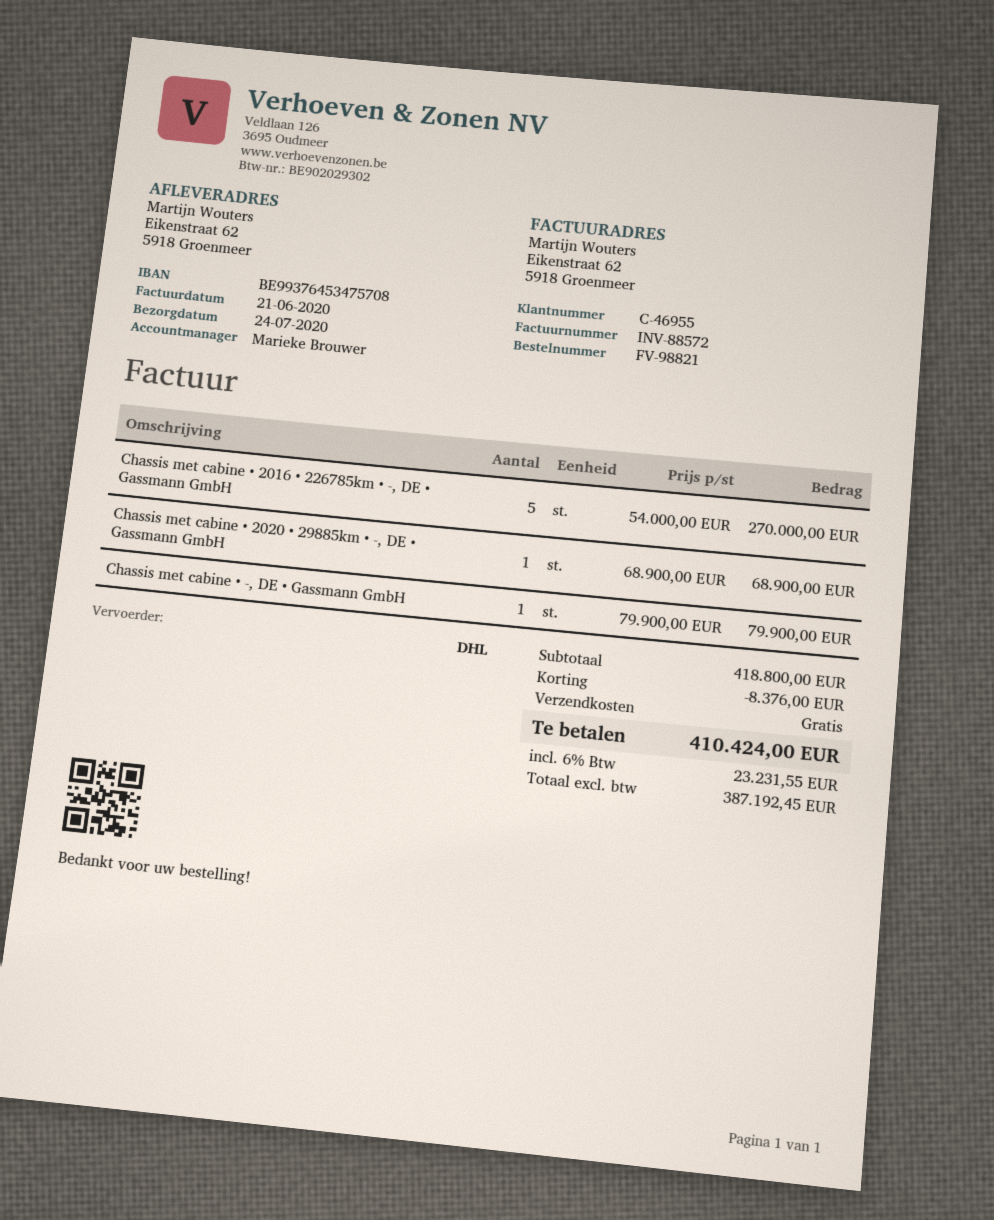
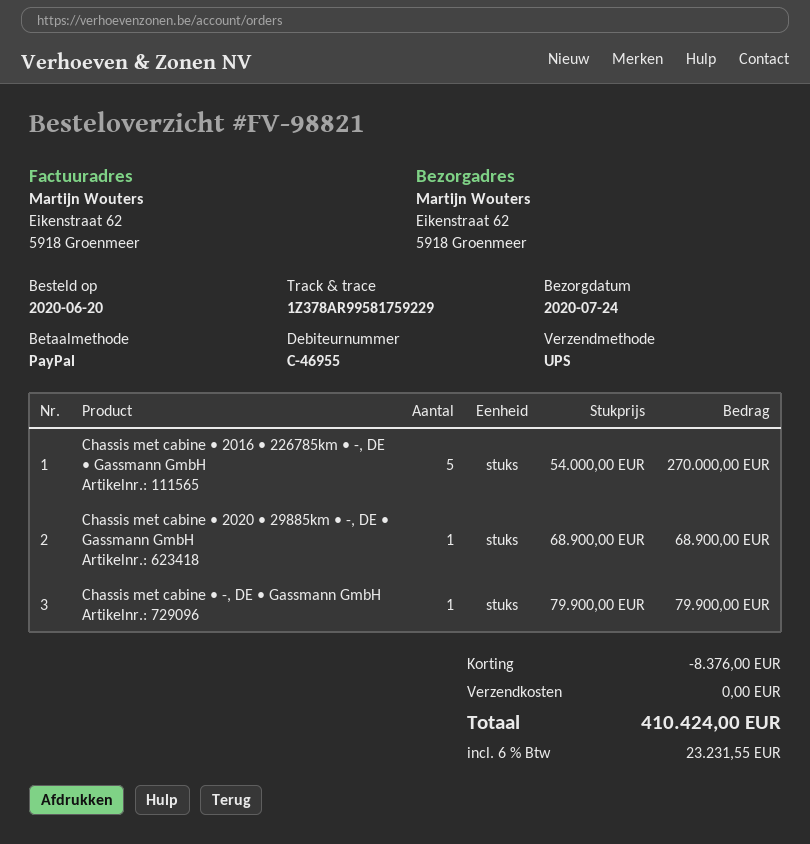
shipping method: DHL -> UPS

